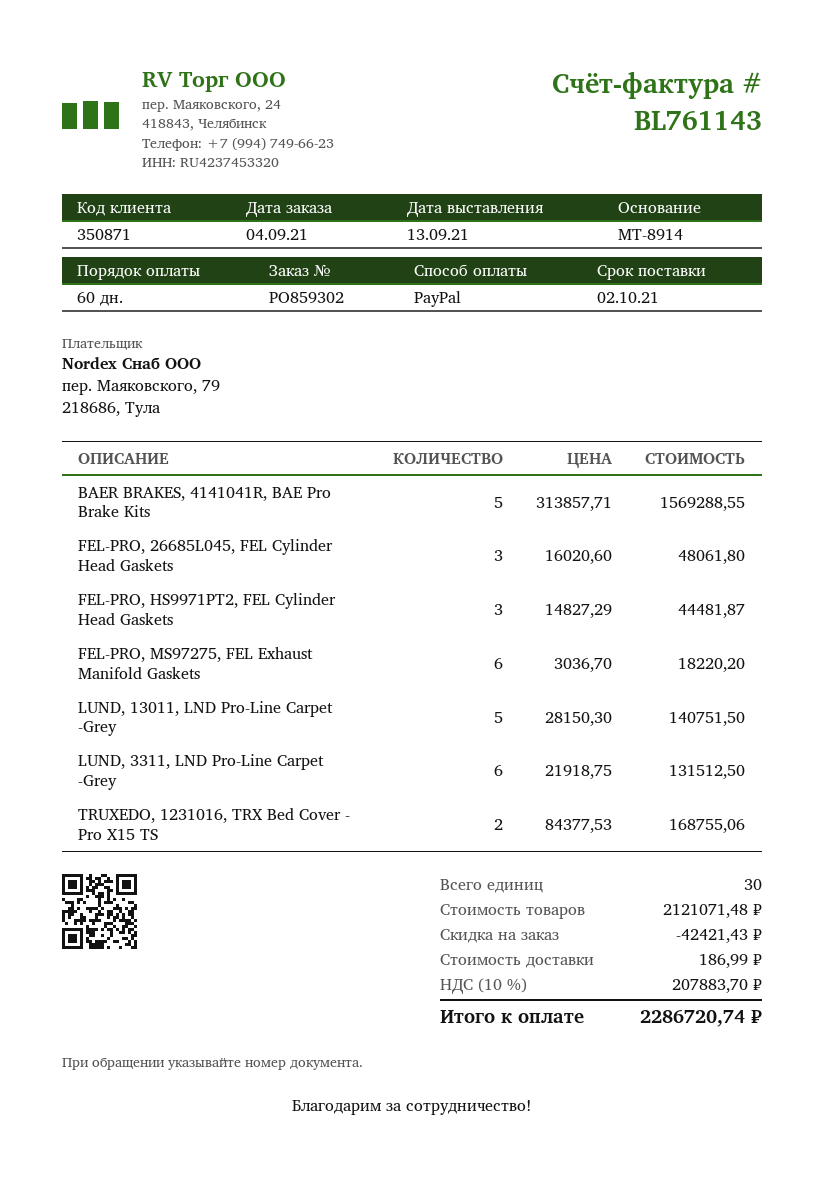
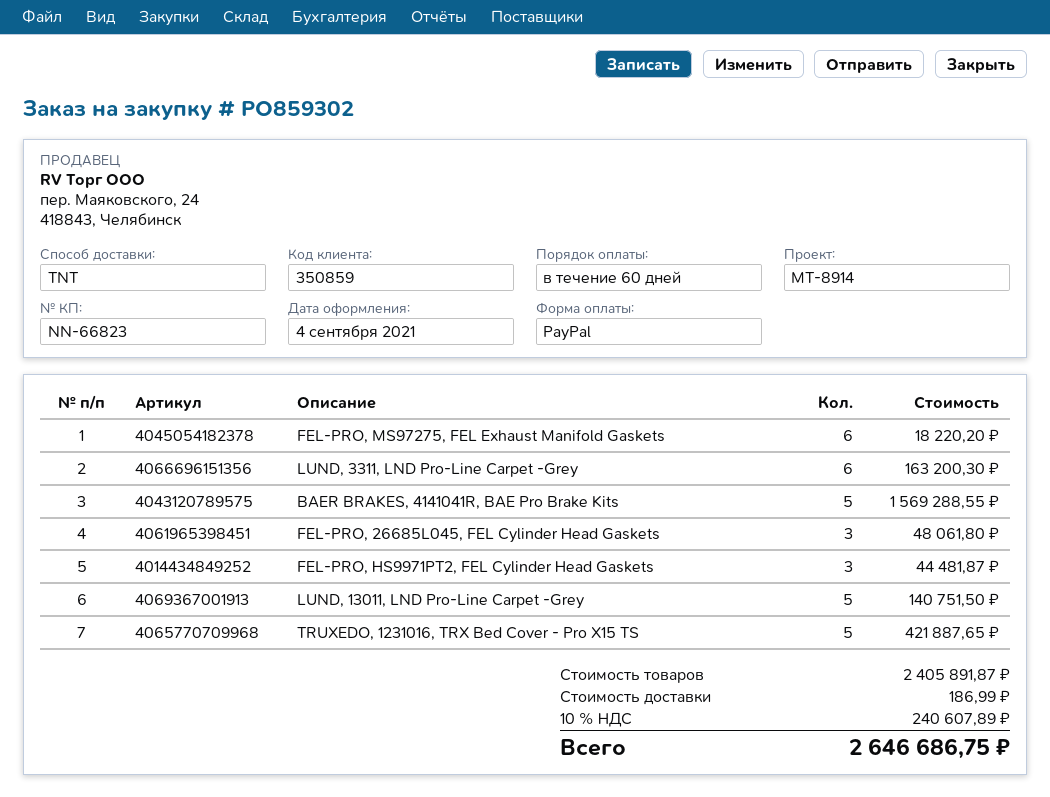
customer number: 350871 -> 350859
LUND, 3311, LND Pro-Line Carpet -Grey: 6 for 131512.50 -> 6 for 163200.30
TRUXEDO, 1231016, TRX Bed Cover - Pro X15 TS: 2 for 168755.06 -> 5 for 421887.65
subtotal: 2121071.48 -> 2405891.87
discount: 42421.43 -> none
tax: 10% = 207883.70 -> 10% = 240607.89
total: 2286720.74 -> 2646686.75

